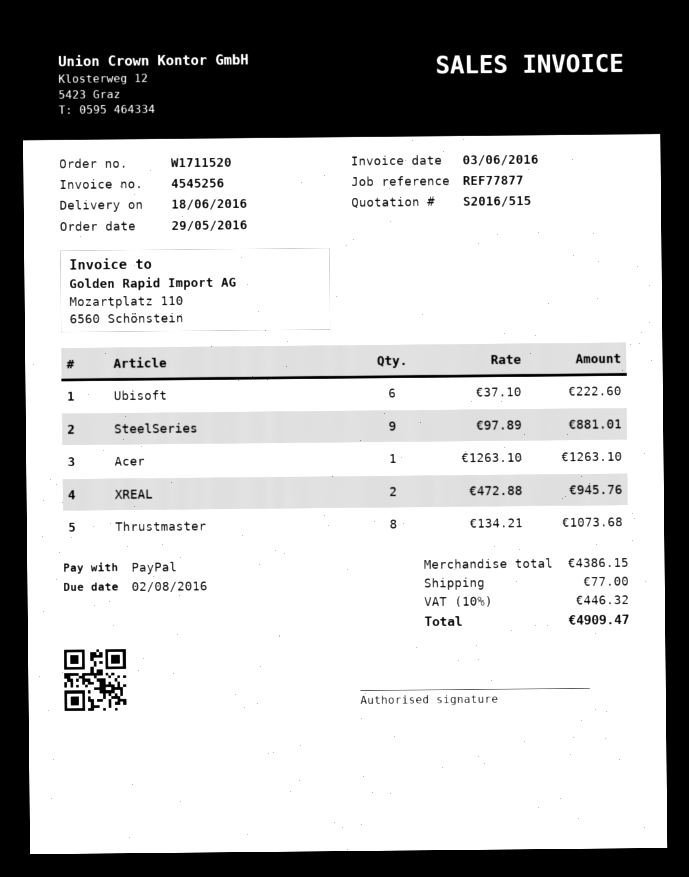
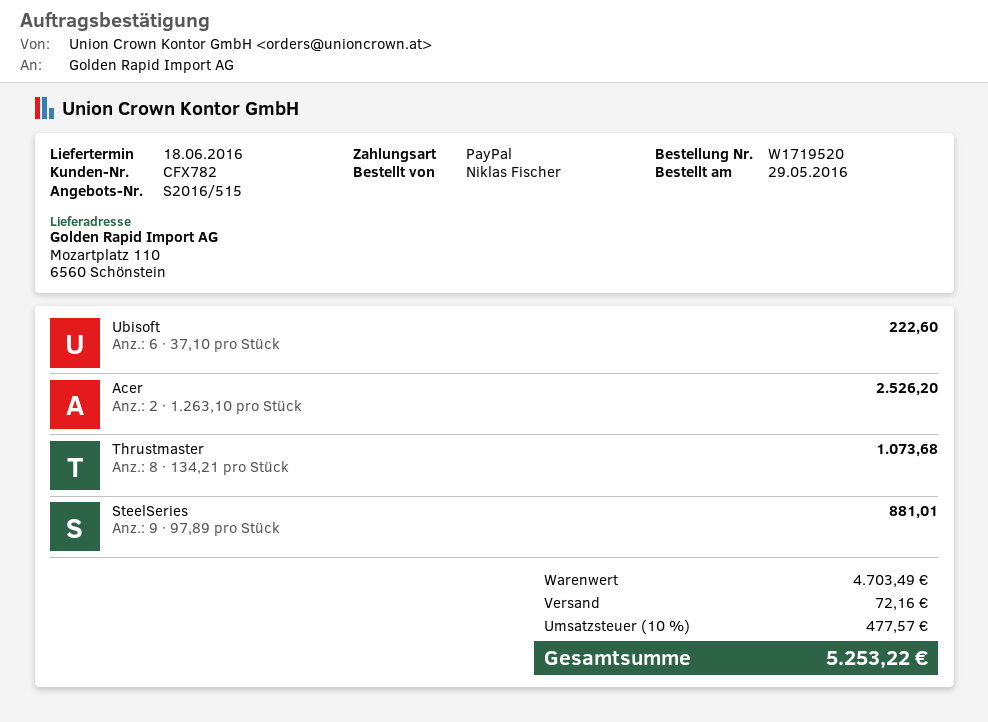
order number: W1711520 -> W1719520
Acer: 1 x 1263.10 = 1263.10 -> 2 x 1263.10 = 2526.20
XREAL: 2 x 472.88 = 945.76 -> none
subtotal: 4386.15 -> 4703.49
shipping: 77.00 -> 72.16
tax: 10% = 446.32 -> 10% = 477.57
total: 4909.47 -> 5253.22

